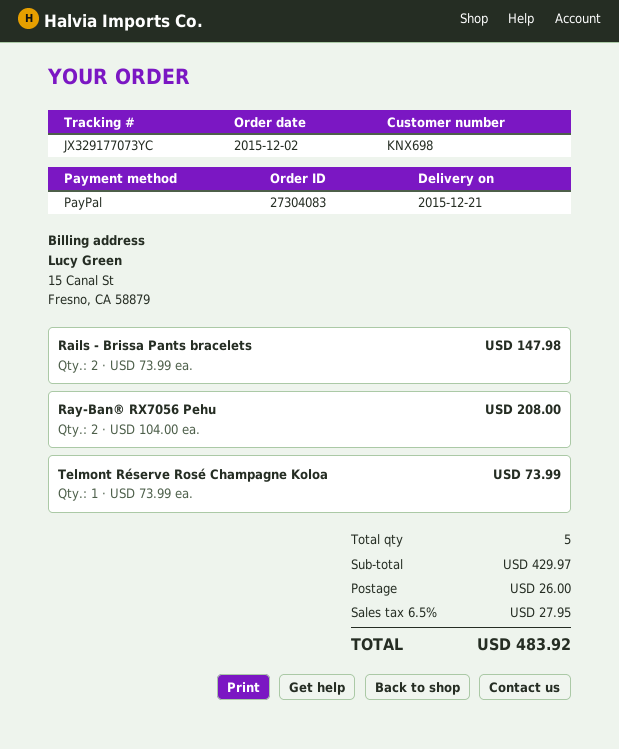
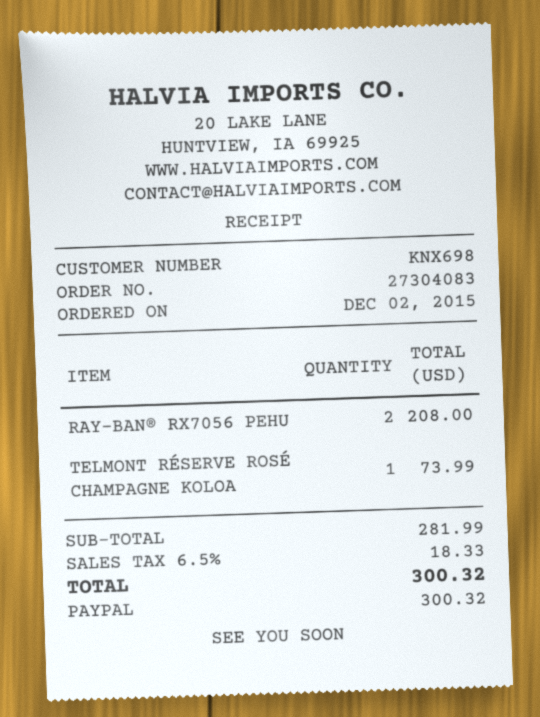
Rails - Brissa Pants bracelets: 2 for 147.98 -> none
subtotal: 429.97 -> 281.99
shipping: 26.00 -> none
tax: 6.5% = 27.95 -> 6.5% = 18.33
total: 483.92 -> 300.32

